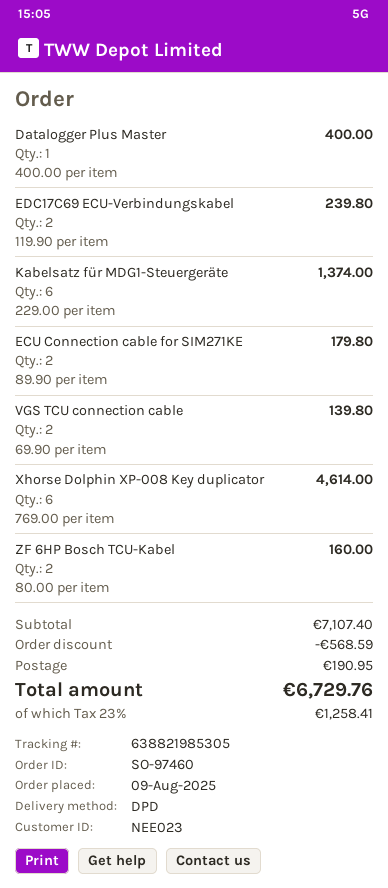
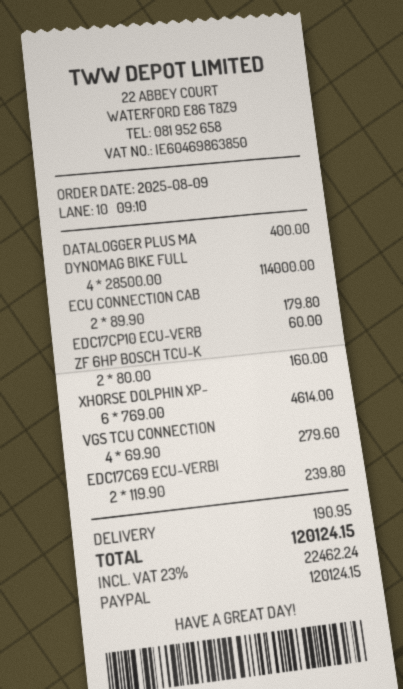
Kabelsatz für MDG1-Steuergeräte: 6 x 229.00 = 1374.00 -> none
VGS TCU connection cable: 2 x 69.90 = 139.80 -> 4 x 69.90 = 279.60
DYNOMAG BIKE FULL: none -> 4 x 28500.00 = 114000.00
EDC17CP10 ECU-VERB: none -> 1 x 60.00 = 60.00
discount: 568.59 -> none
tax: 23% = 1258.41 -> 23% = 22462.24
total: 6729.76 -> 120124.15

